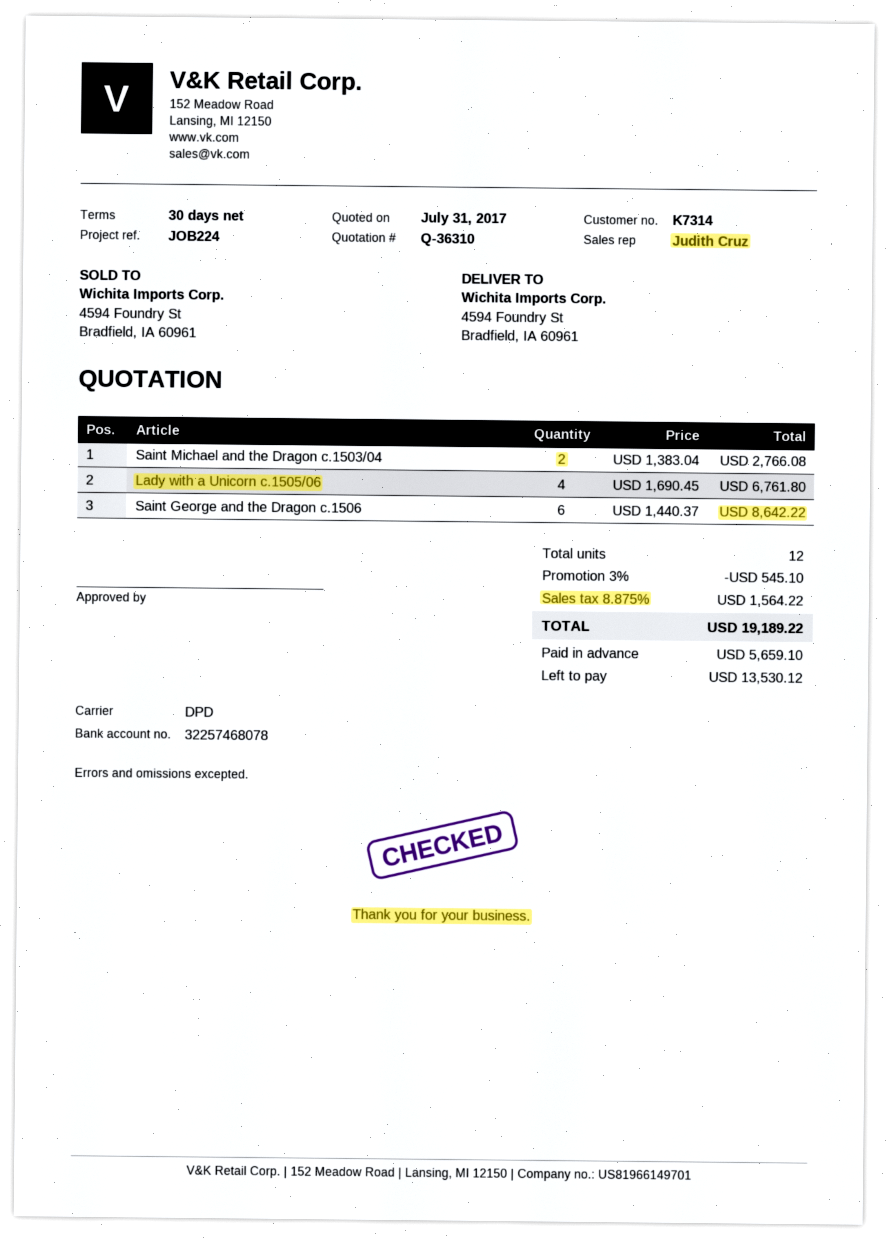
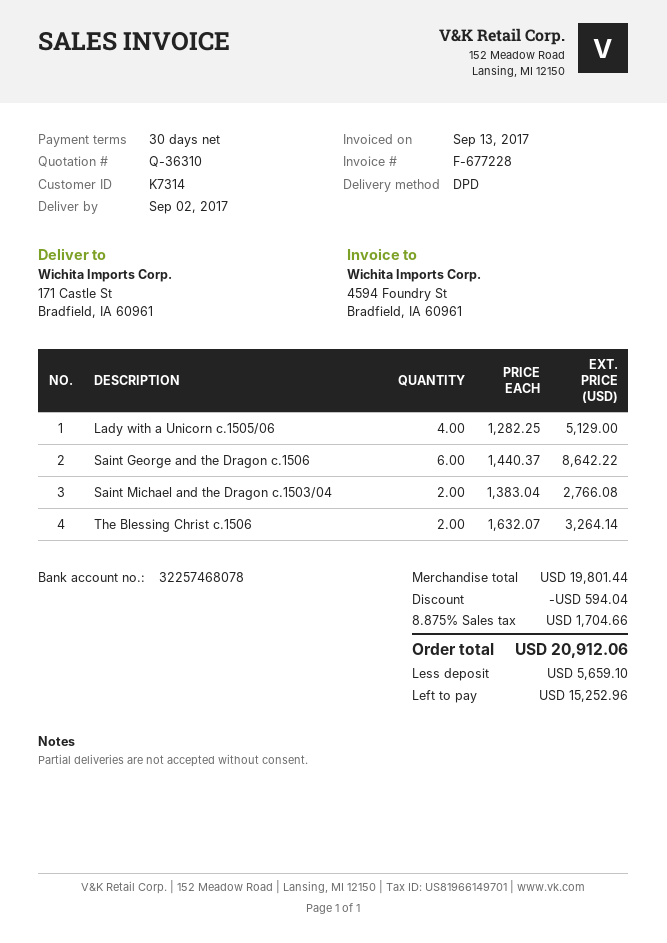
ship to: 4594 Foundry St, Bradfield, IA 60961 -> 171 Castle St, Bradfield, IA 60961
Lady with a Unicorn c.1505/06: 4 x 1690.45 = 6761.80 -> 4 x 1282.25 = 5129.00
The Blessing Christ c.1506: none -> 2 x 1632.07 = 3264.14
discount: 545.10 -> 594.04
tax: 8.875% = 1564.22 -> 8.875% = 1704.66
total: 19189.22 -> 20912.06
balance: 13530.12 -> 15252.96

